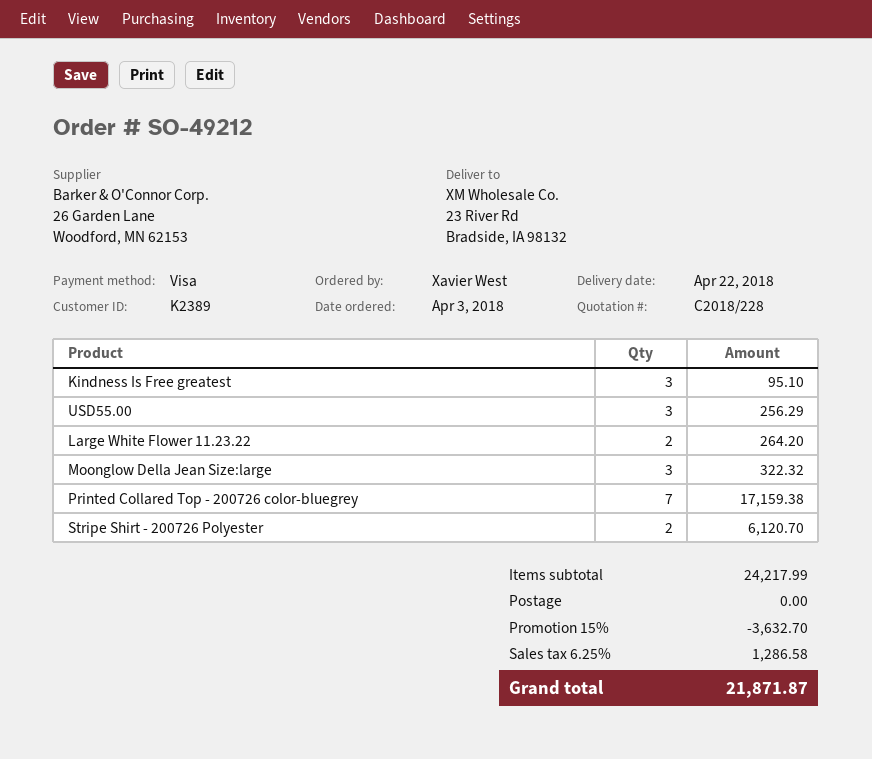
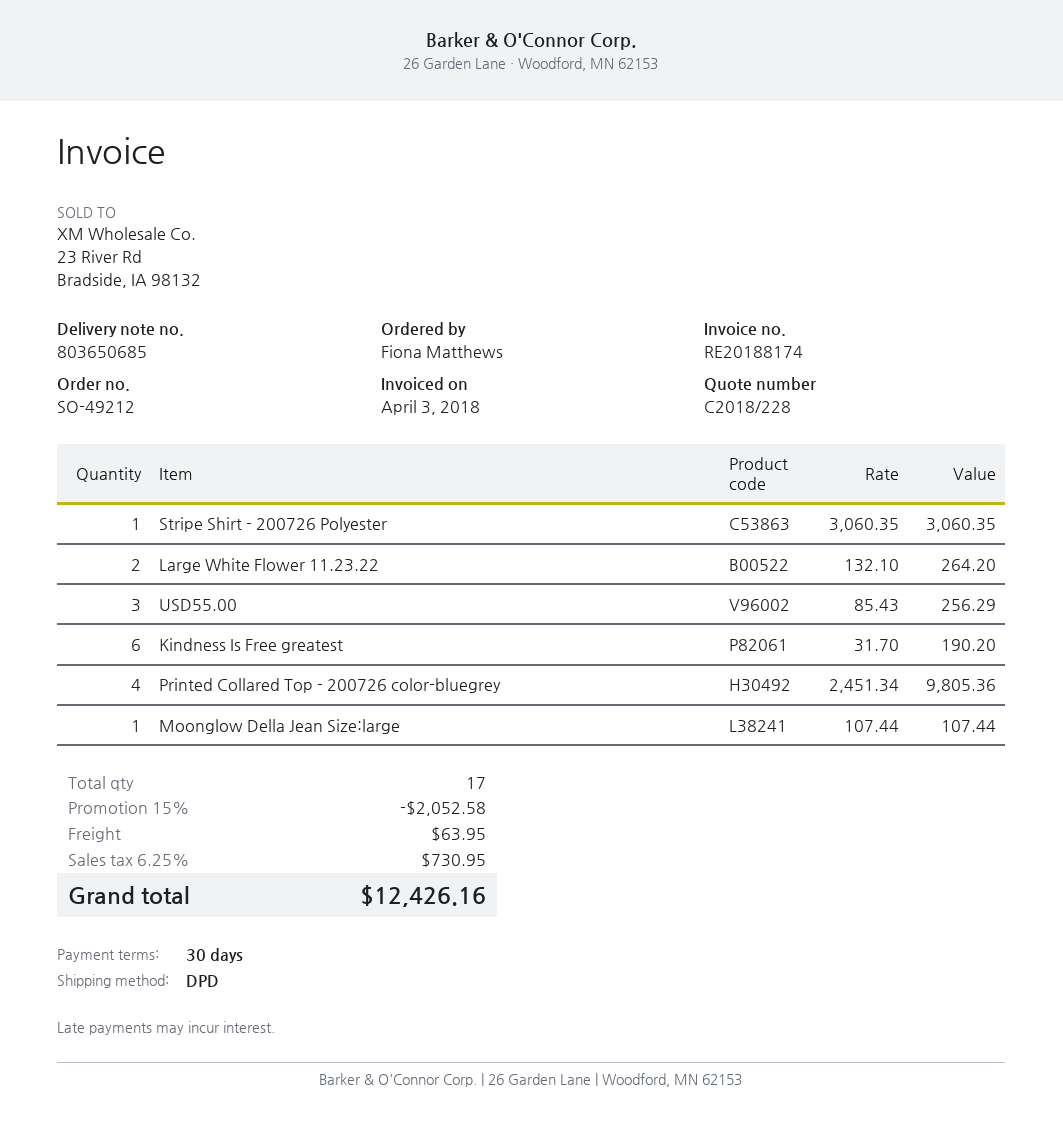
ordered by: Xavier West -> Fiona Matthews
Kindness Is Free greatest: 3 for 95.10 -> 6 for 190.20
Moonglow Della Jean Size:large: 3 for 322.32 -> 1 for 107.44
Printed Collared Top - 200726 color-bluegrey: 7 for 17159.38 -> 4 for 9805.36
Stripe Shirt - 200726 Polyester: 2 for 6120.70 -> 1 for 3060.35
discount: 15% = 3632.70 -> 15% = 2052.58
shipping: 0.00 -> 63.95
tax: 6.25% = 1286.58 -> 6.25% = 730.95
total: 21871.87 -> 12426.16

